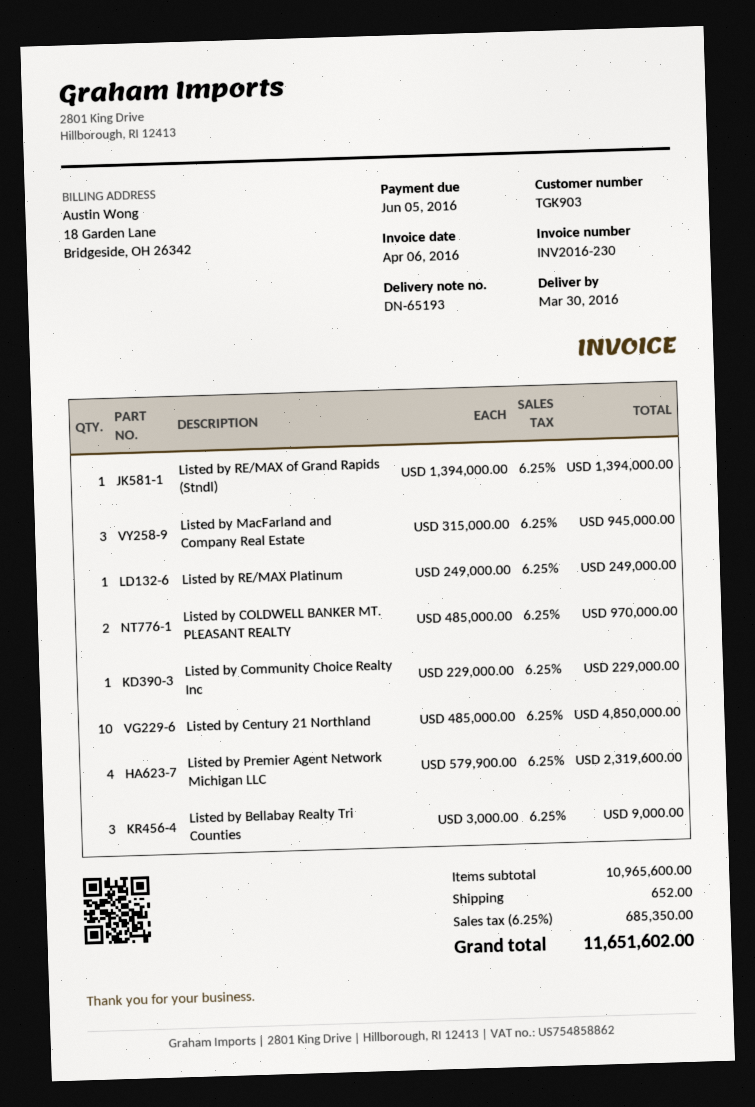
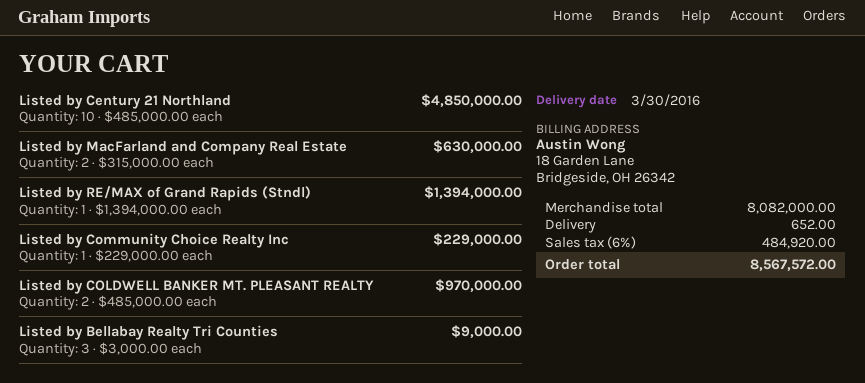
Listed by MacFarland and Company Real Estate: 3 x 315000.00 = 945000.00 -> 2 x 315000.00 = 630000.00
Listed by RE/MAX Platinum: 1 x 249000.00 = 249000.00 -> none
Listed by Premier Agent Network Michigan LLC: 4 x 579900.00 = 2319600.00 -> none
subtotal: 10965600.00 -> 8082000.00
tax: 6.25% = 685350.00 -> 6% = 484920.00
total: 11651602.00 -> 8567572.00

